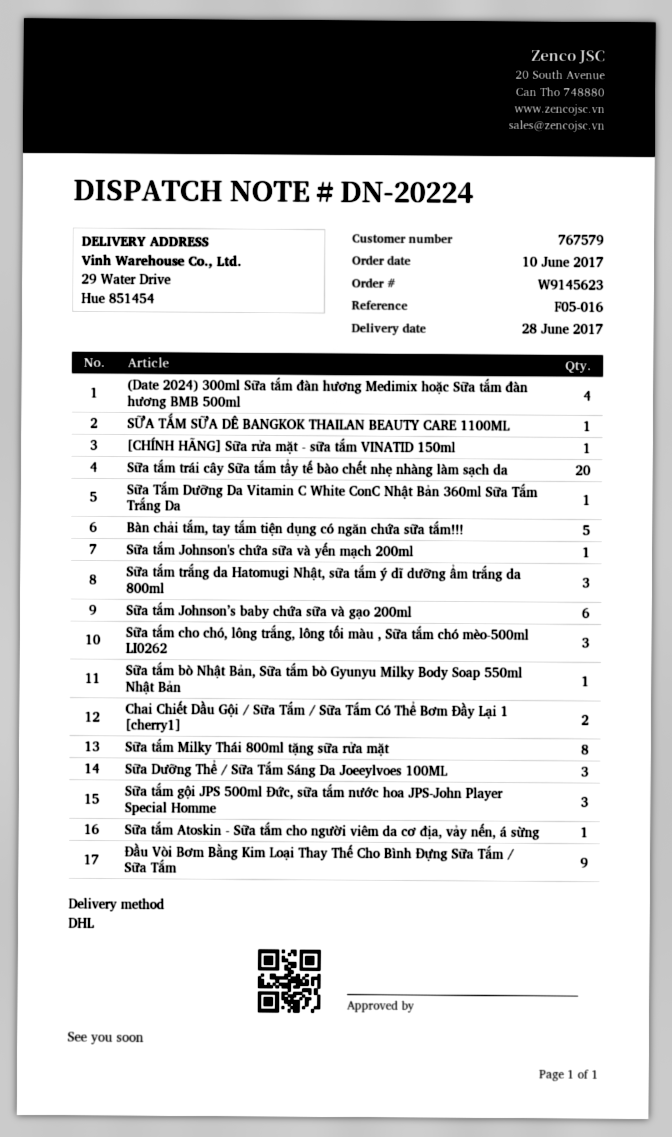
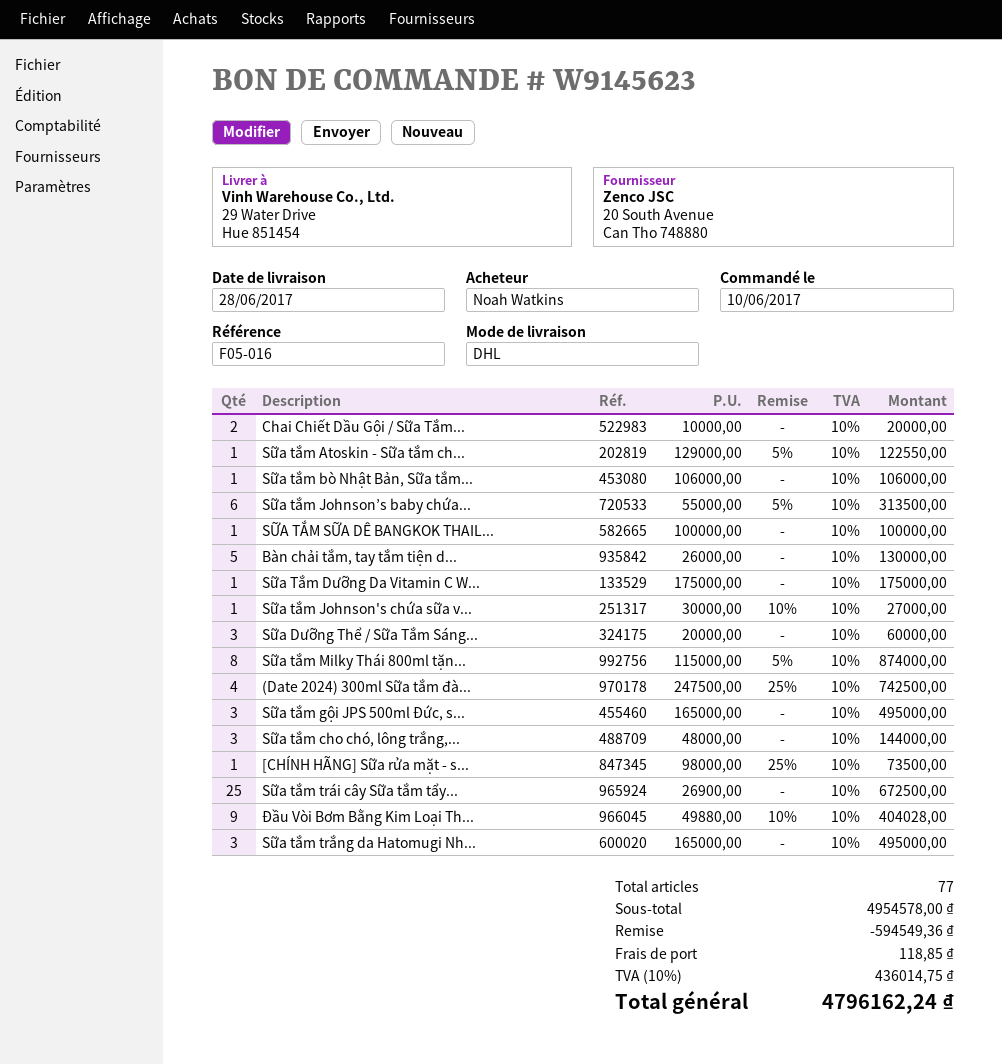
Sữa tắm trái cây Sữa tắm tẩy tế bào chết nhẹ nhàng làm sạch da: 20 -> 25

